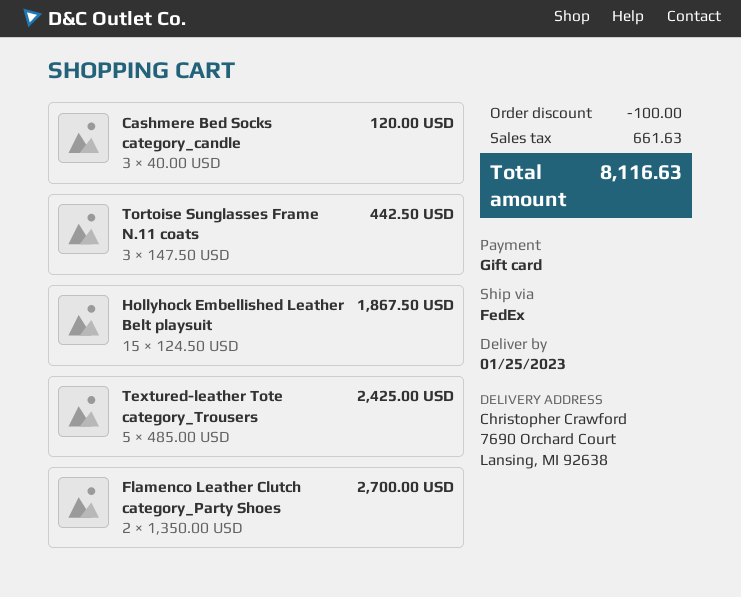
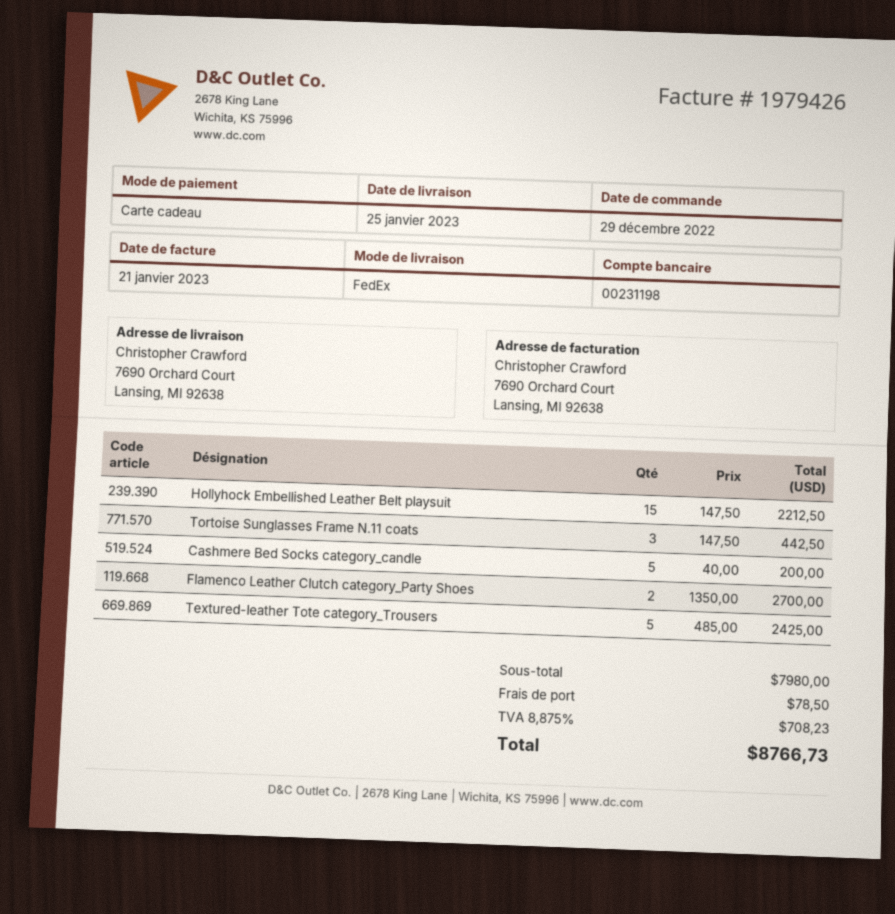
Cashmere Bed Socks category_candle: 3 x 40.00 = 120.00 -> 5 x 40.00 = 200.00
Hollyhock Embellished Leather Belt playsuit: 15 x 124.50 = 1867.50 -> 15 x 147.50 = 2212.50
discount: 100.00 -> none
shipping: none -> 78.50
tax: 661.63 -> 708.23
total: 8116.63 -> 8766.73

